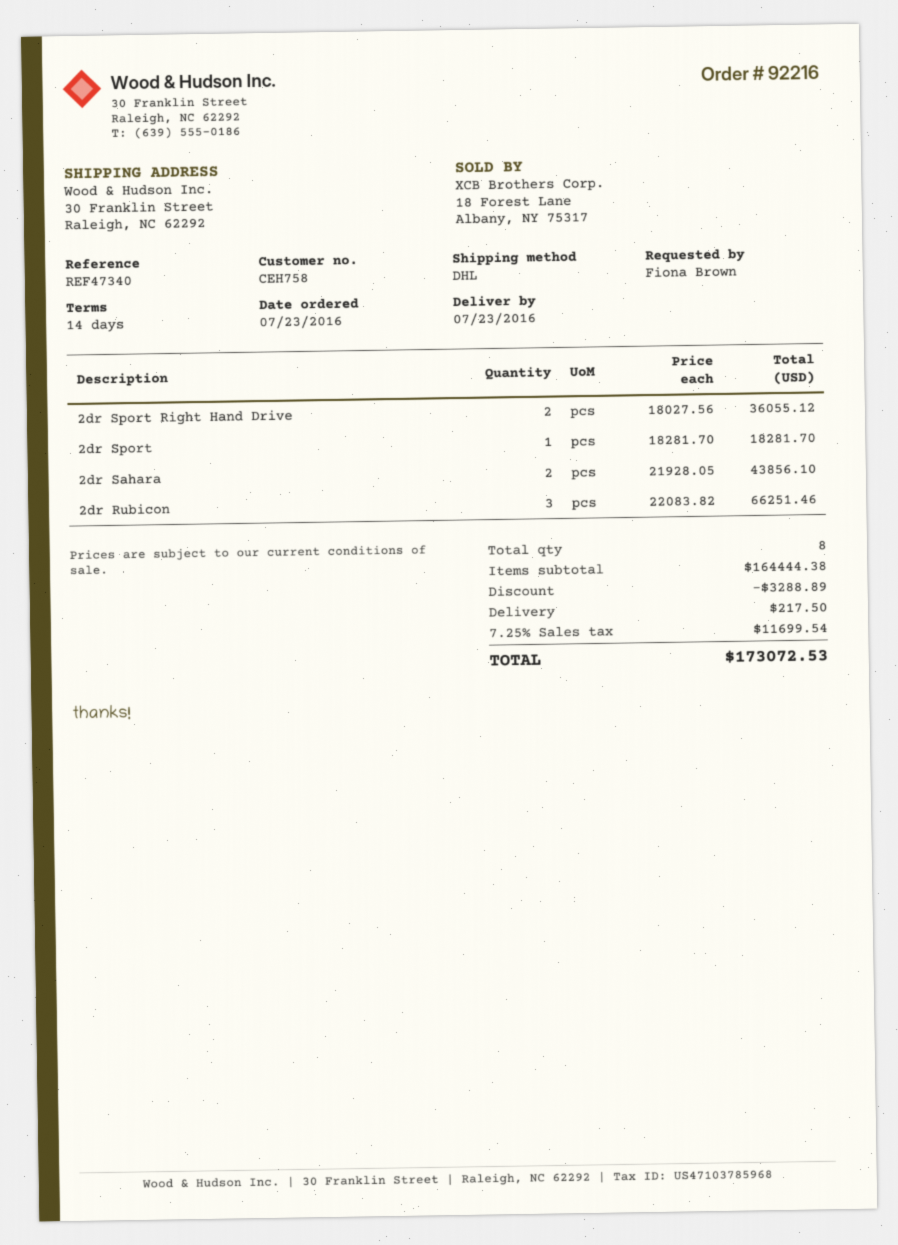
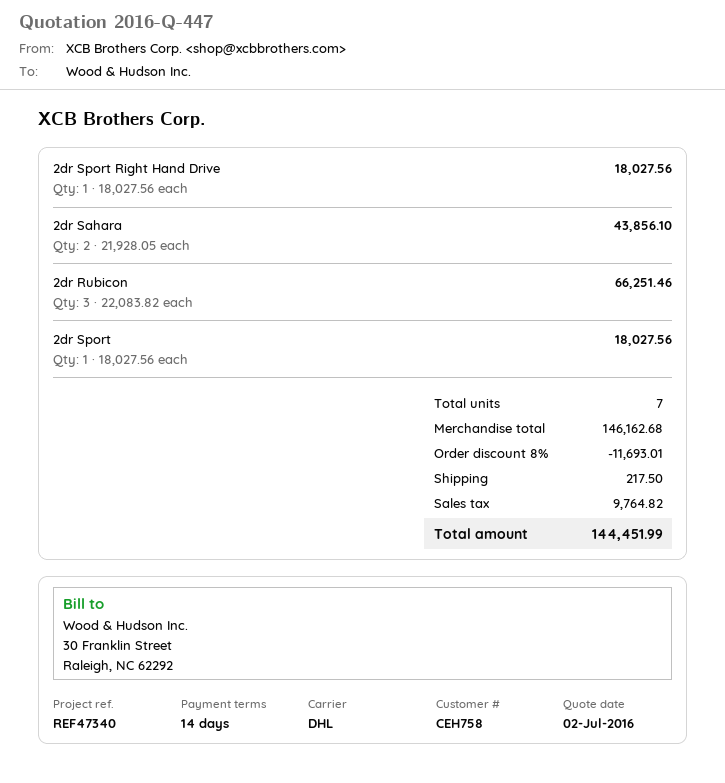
2dr Sport Right Hand Drive: 2 x 18027.56 = 36055.12 -> 1 x 18027.56 = 18027.56
2dr Sport: 1 x 18281.70 = 18281.70 -> 1 x 18027.56 = 18027.56
total quantity: 8 -> 7
subtotal: 164444.38 -> 146162.68
discount: 3288.89 -> 11693.01
tax: 11699.54 -> 9764.82
total: 173072.53 -> 144451.99

